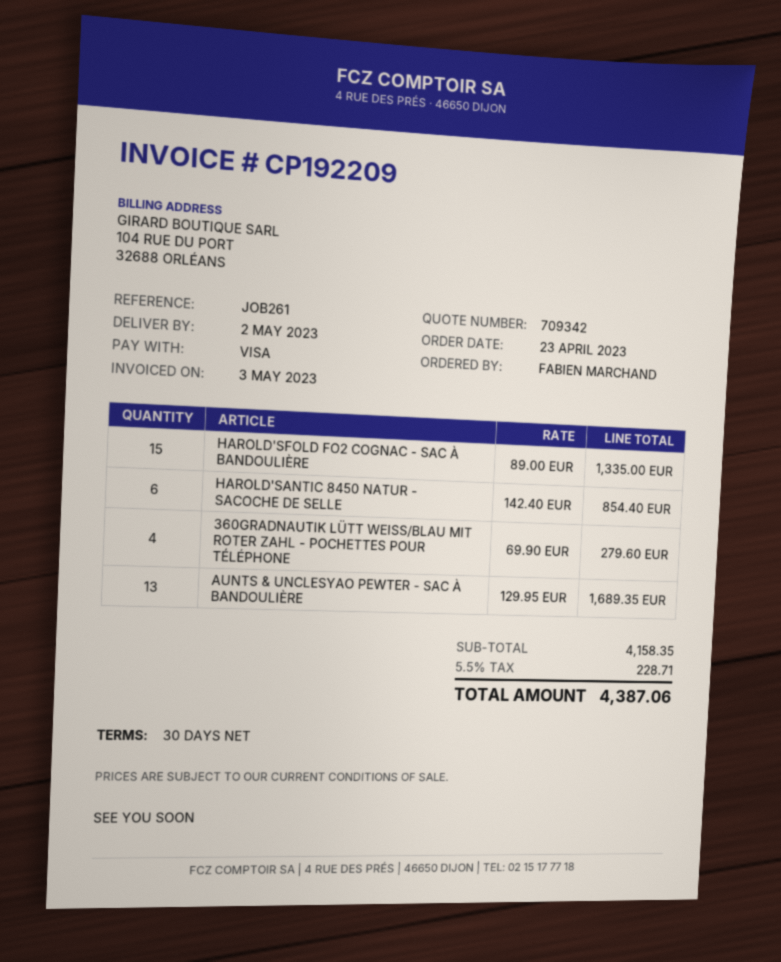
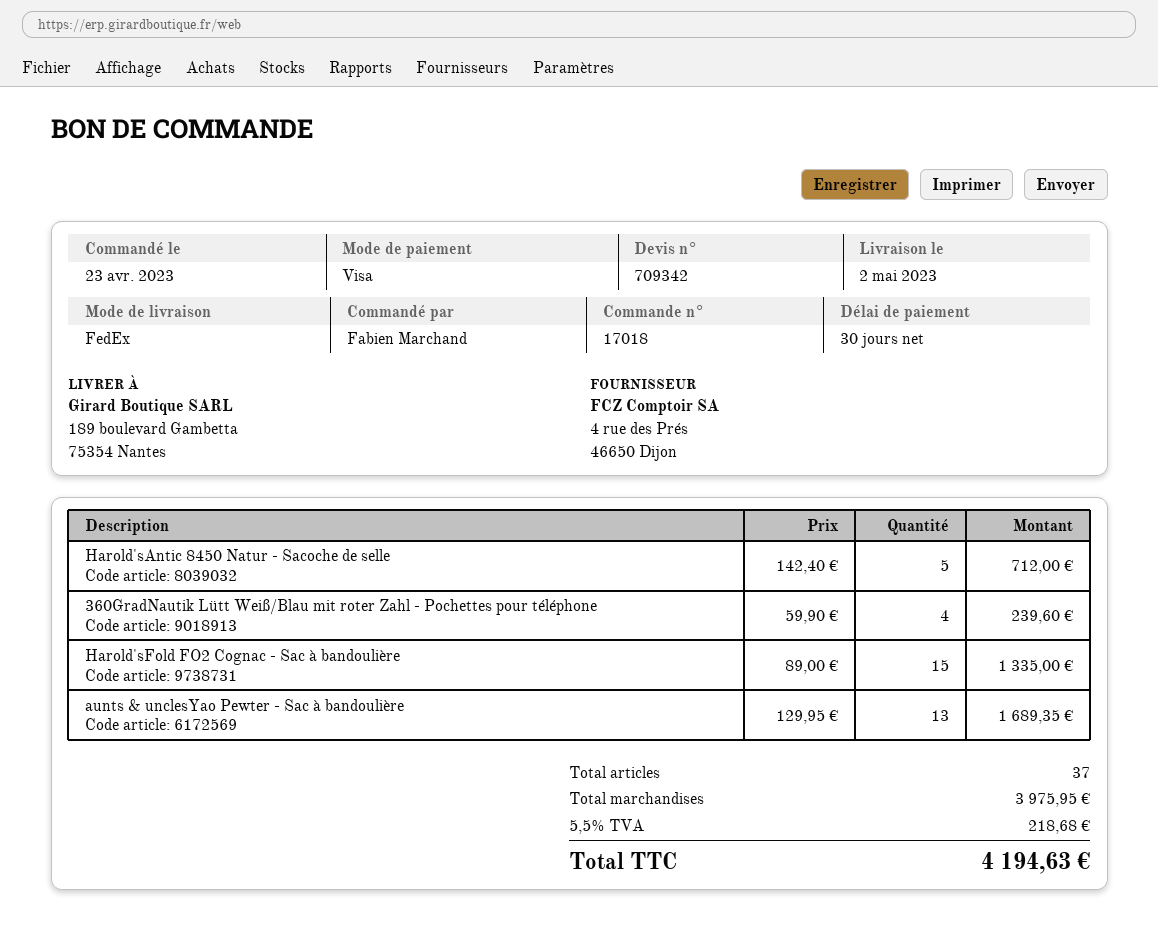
HAROLD'SANTIC 8450 NATUR - SACOCHE DE SELLE: 6 x 142.40 = 854.40 -> 5 x 142.40 = 712.00
360GRADNAUTIK LÜTT WEISS/BLAU MIT ROTER ZAHL - POCHETTES POUR TÉLÉPHONE: 4 x 69.90 = 279.60 -> 4 x 59.90 = 239.60
subtotal: 4158.35 -> 3975.95
tax: 5.5% = 228.71 -> 5.5% = 218.68
total: 4387.06 -> 4194.63

